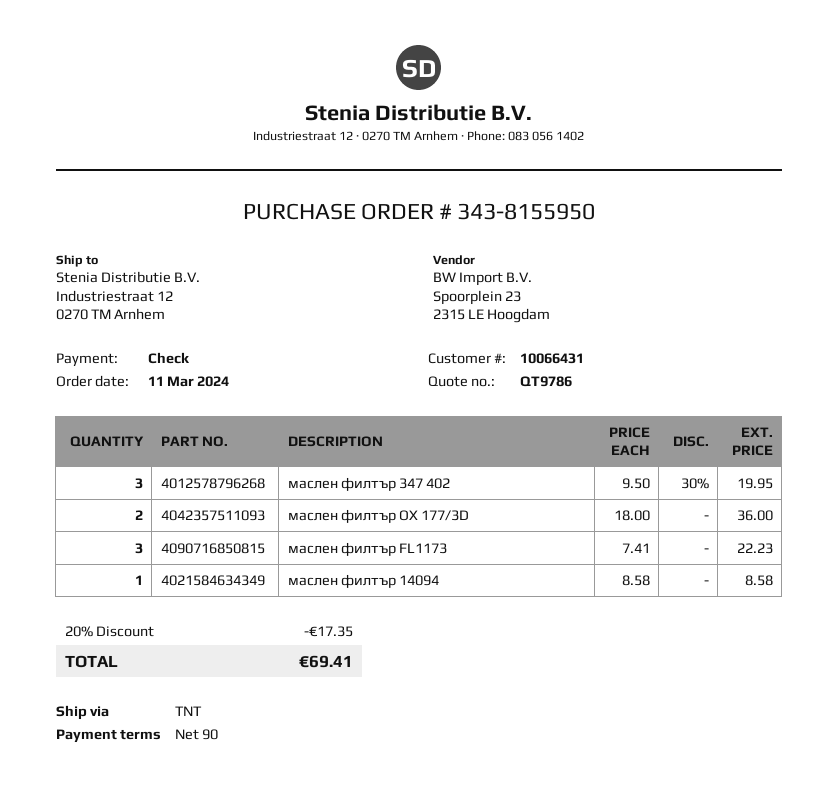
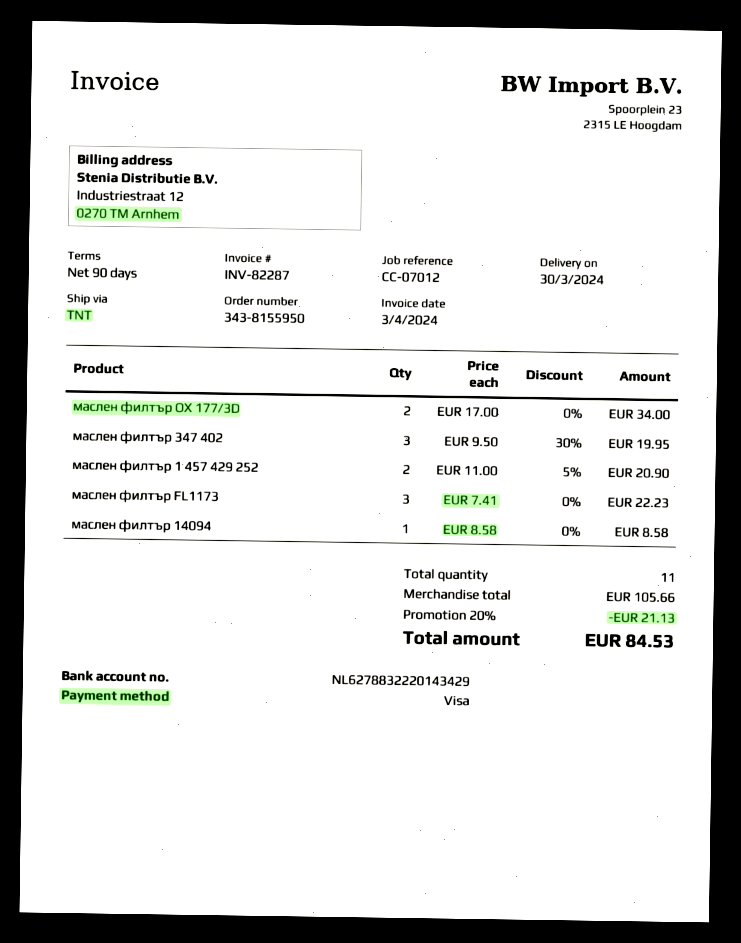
payment method: cheque -> Visa
маслен филтър OX 177/3D: 2 x 18.00 = 36.00 -> 2 x 17.00 = 34.00
маслен филтър 1 457 429 252: none -> 2 x 11.00 - 5% = 20.90
discount: 20% = 17.35 -> 20% = 21.13
total: 69.41 -> 84.53

